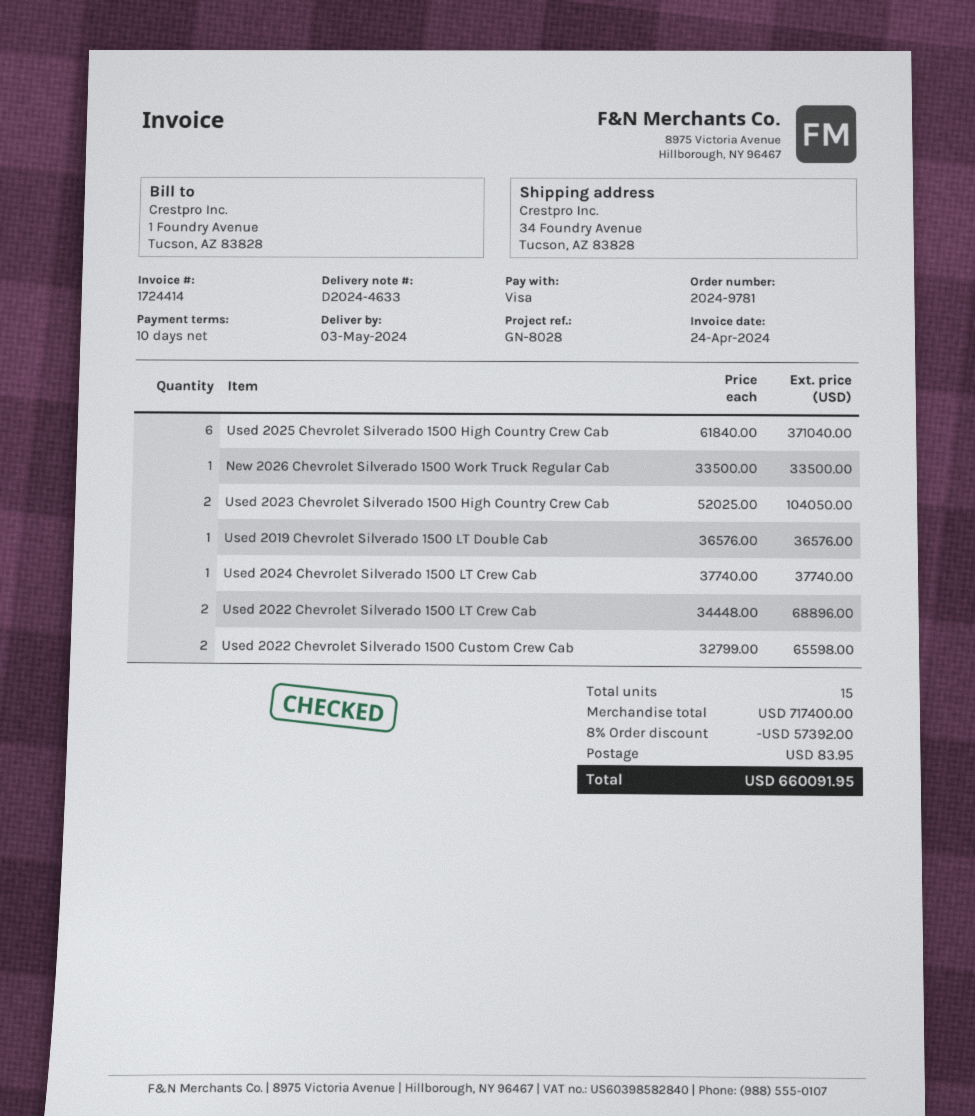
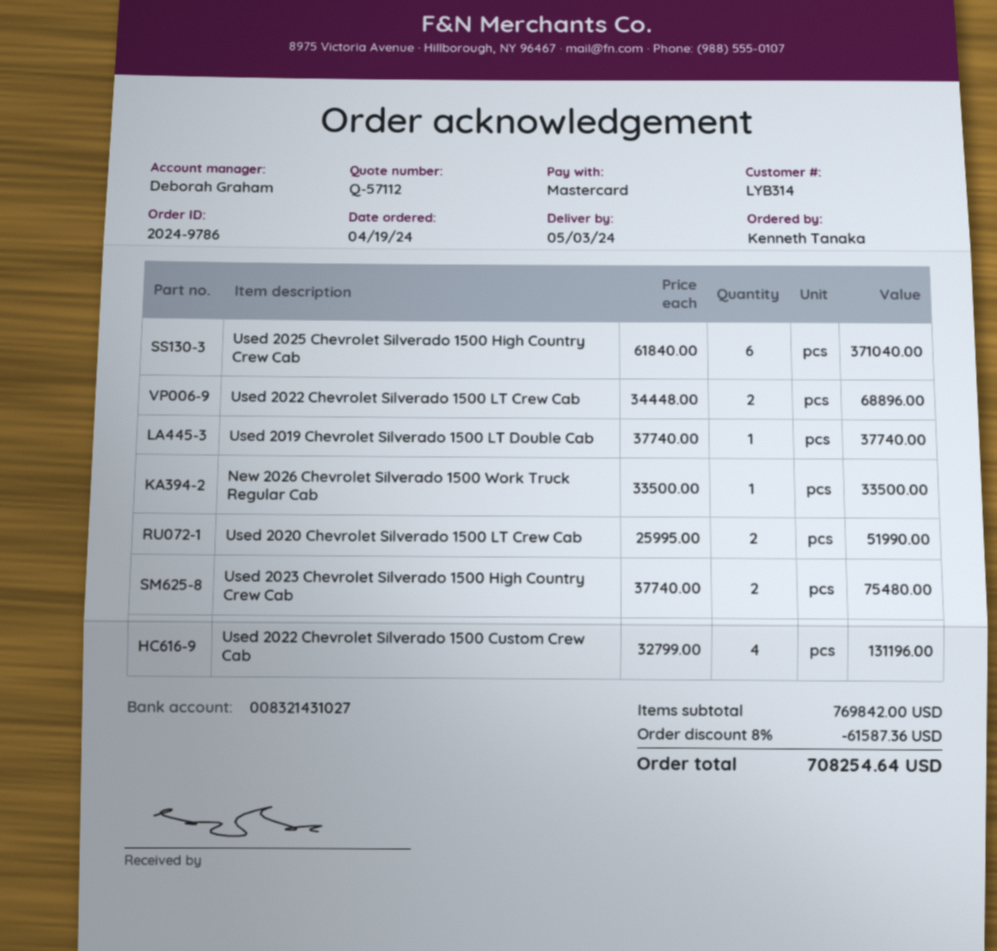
order number: 2024-9781 -> 2024-9786
payment method: Visa -> Mastercard
Used 2023 Chevrolet Silverado 1500 High Country Crew Cab: 2 x 52025.00 = 104050.00 -> 2 x 37740.00 = 75480.00
Used 2019 Chevrolet Silverado 1500 LT Double Cab: 1 x 36576.00 = 36576.00 -> 1 x 37740.00 = 37740.00
Used 2024 Chevrolet Silverado 1500 LT Crew Cab: 1 x 37740.00 = 37740.00 -> none
Used 2022 Chevrolet Silverado 1500 Custom Crew Cab: 2 x 32799.00 = 65598.00 -> 4 x 32799.00 = 131196.00
Used 2020 Chevrolet Silverado 1500 LT Crew Cab: none -> 2 x 25995.00 = 51990.00
subtotal: 717400.00 -> 769842.00
discount: 8% = 57392.00 -> 8% = 61587.36
shipping: 83.95 -> none
total: 660091.95 -> 708254.64

